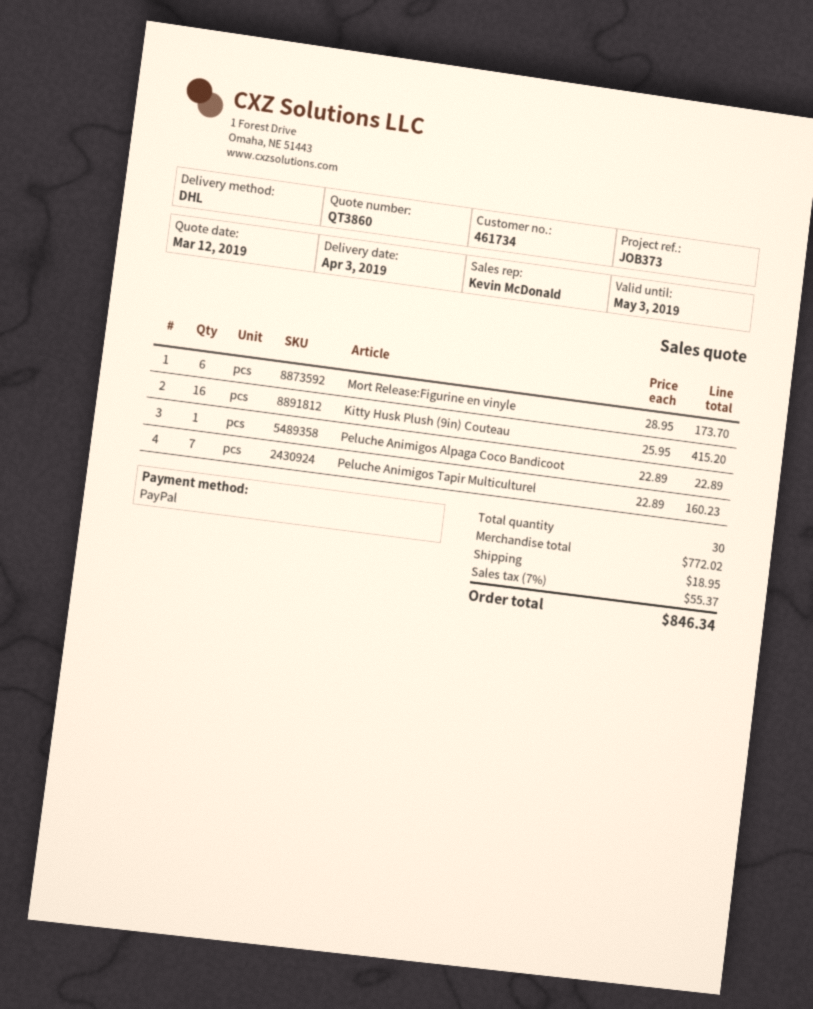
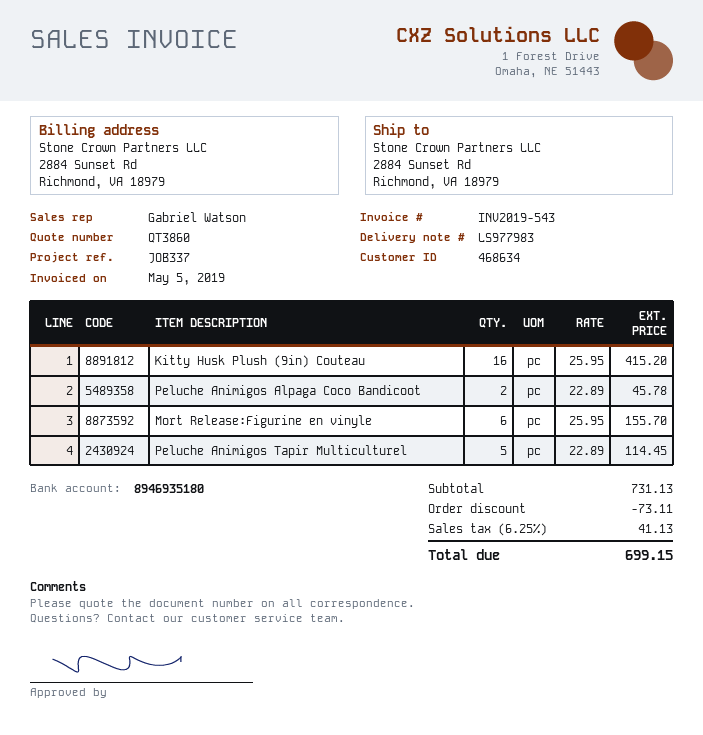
customer number: 461734 -> 468634
reference: JOB373 -> JOB337
sales rep: Kevin McDonald -> Gabriel Watson
Mort Release:Figurine en vinyle: 6 x 28.95 = 173.70 -> 6 x 25.95 = 155.70
Peluche Animigos Alpaga Coco Bandicoot: 1 x 22.89 = 22.89 -> 2 x 22.89 = 45.78
Peluche Animigos Tapir Multiculturel: 7 x 22.89 = 160.23 -> 5 x 22.89 = 114.45
subtotal: 772.02 -> 731.13
discount: none -> 73.11
shipping: 18.95 -> none
tax: 7% = 55.37 -> 6.25% = 41.13
total: 846.34 -> 699.15

